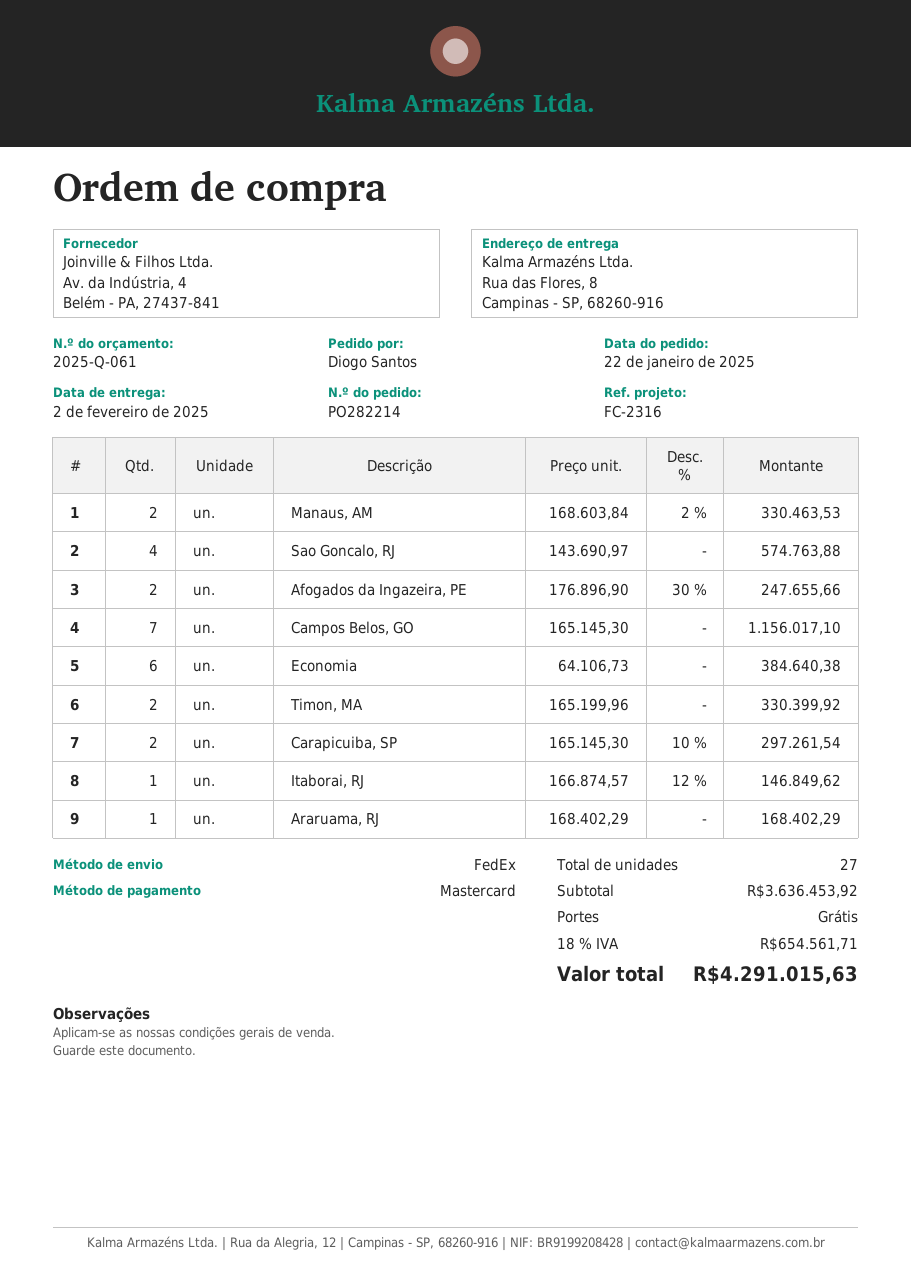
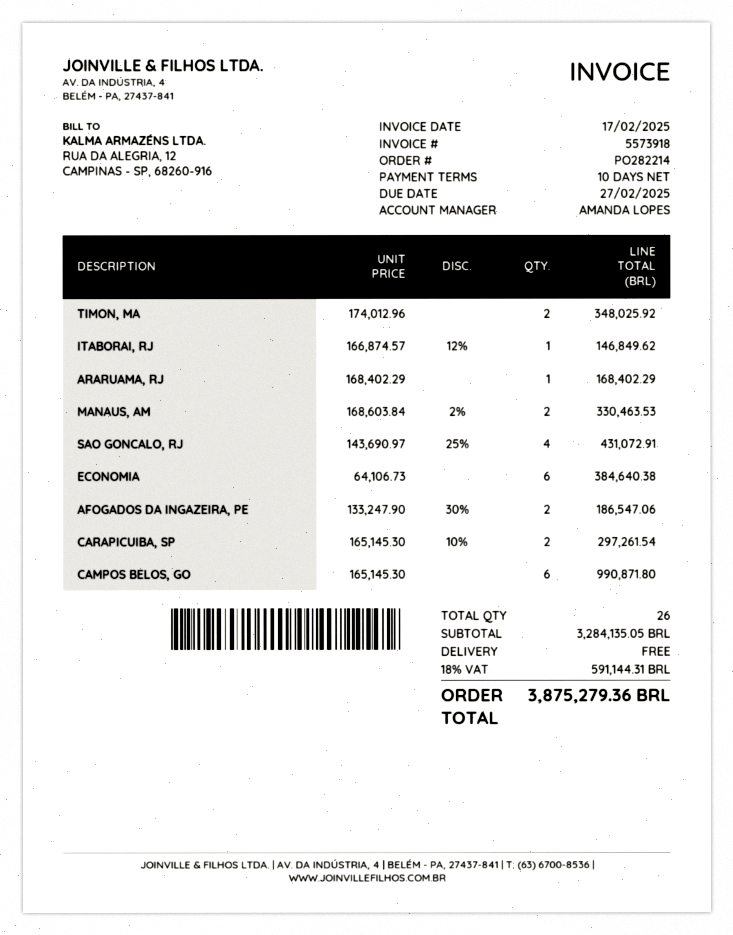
Sao Goncalo, RJ: 4 x 143690.97 = 574763.88 -> 4 x 143690.97 - 25% = 431072.91
Afogados da Ingazeira, PE: 2 x 176896.90 - 30% = 247655.66 -> 2 x 133247.90 - 30% = 186547.06
Campos Belos, GO: 7 x 165145.30 = 1156017.10 -> 6 x 165145.30 = 990871.80
Timon, MA: 2 x 165199.96 = 330399.92 -> 2 x 174012.96 = 348025.92
total quantity: 27 -> 26
subtotal: 3636453.92 -> 3284135.05
tax: 18% = 654561.71 -> 18% = 591144.31
total: 4291015.63 -> 3875279.36

